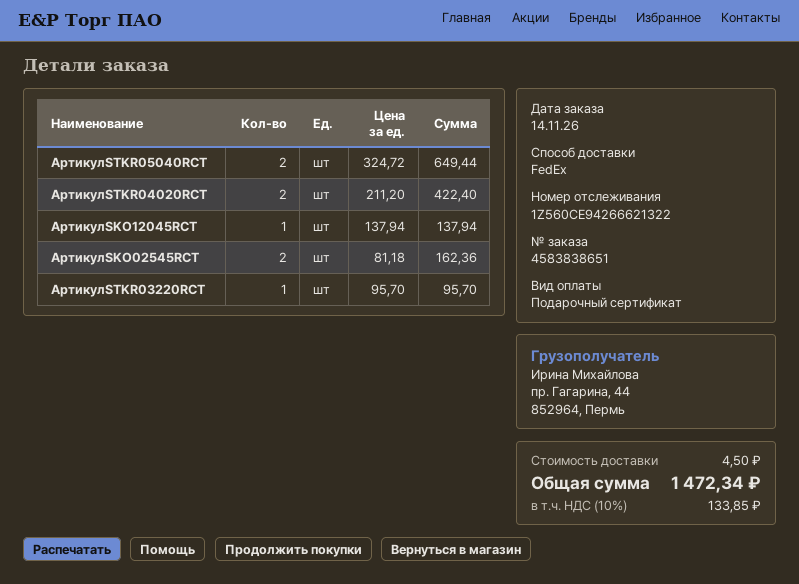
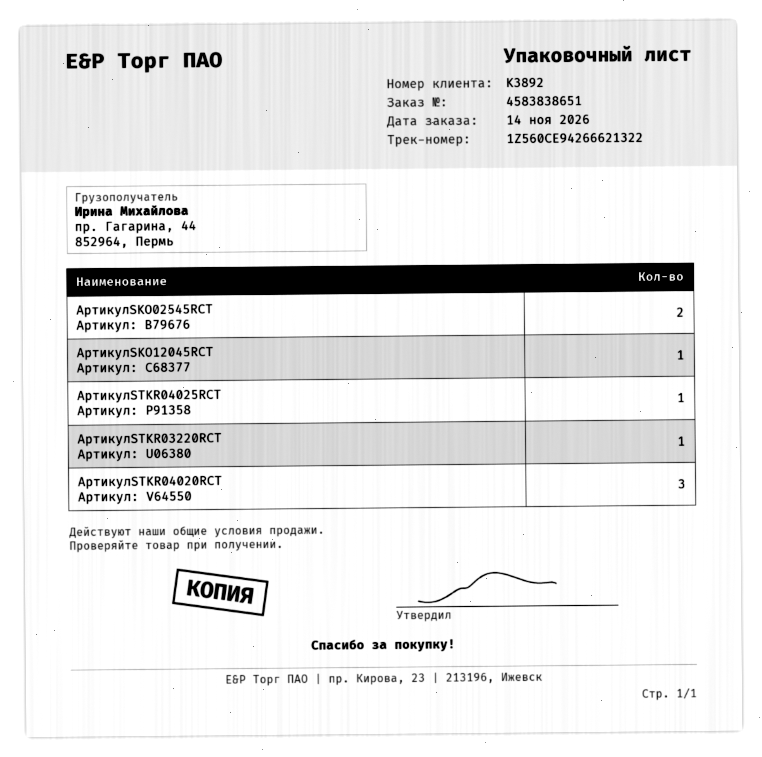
АртикулSTKR05040RCT: 2 -> none
АртикулSTKR04020RCT: 2 -> 3
АртикулSTKR04025RCT: none -> 1

